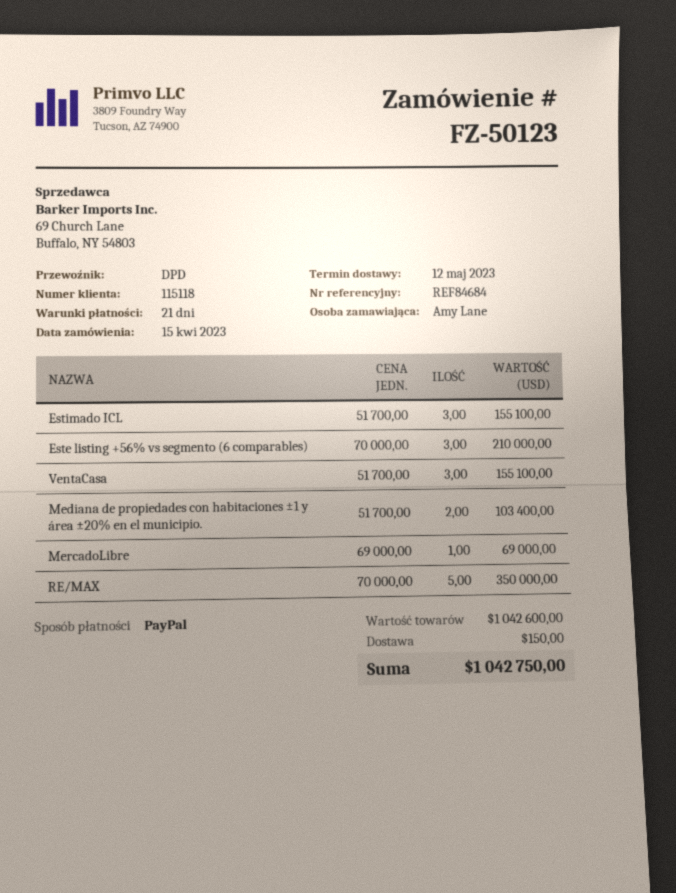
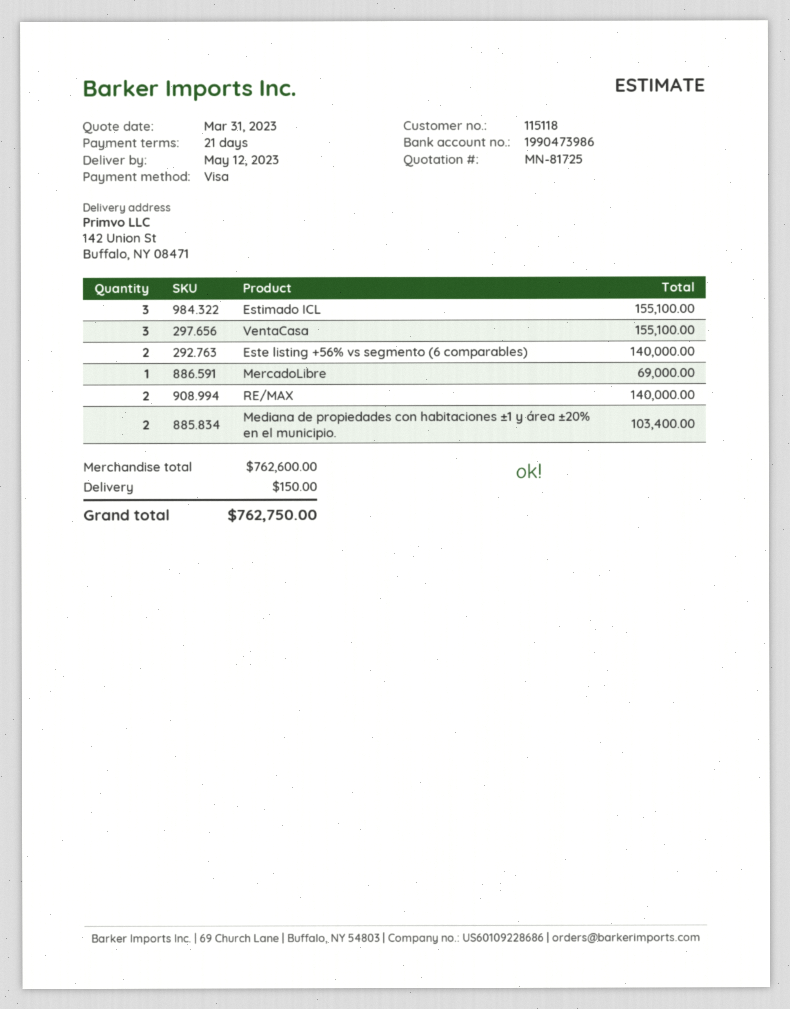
payment method: PayPal -> Visa
Este listing +56% vs segmento (6 comparables): 3 for 210000.00 -> 2 for 140000.00
RE/MAX: 5 for 350000.00 -> 2 for 140000.00
subtotal: 1042600.00 -> 762600.00
total: 1042750.00 -> 762750.00

